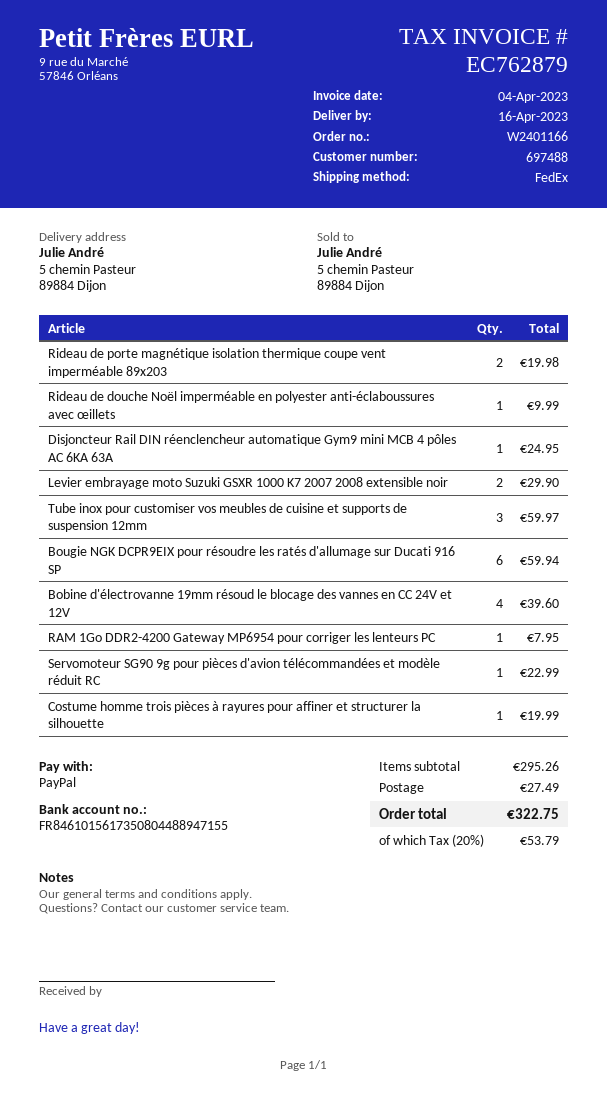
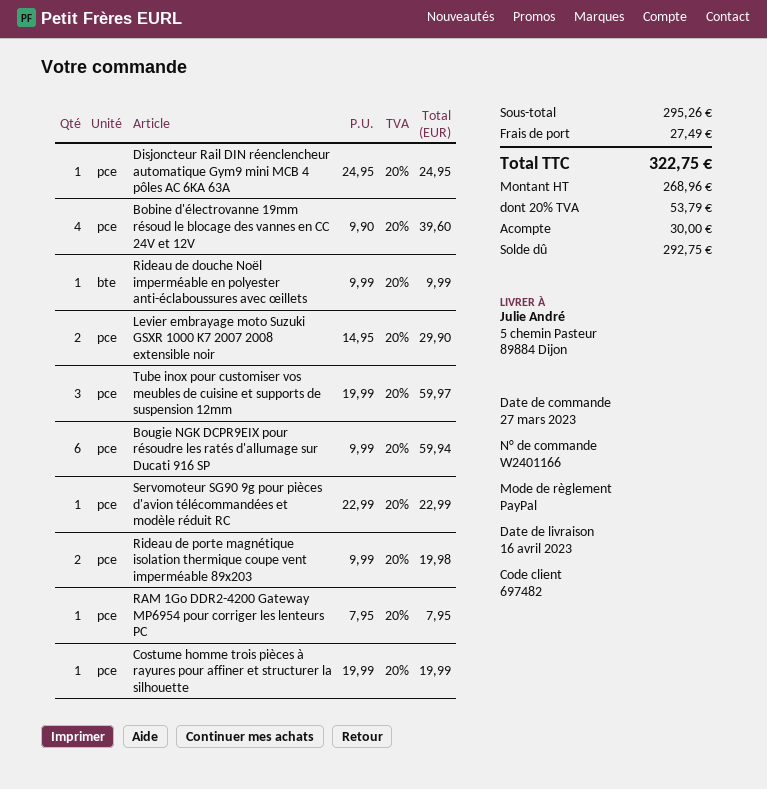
customer number: 697488 -> 697482

